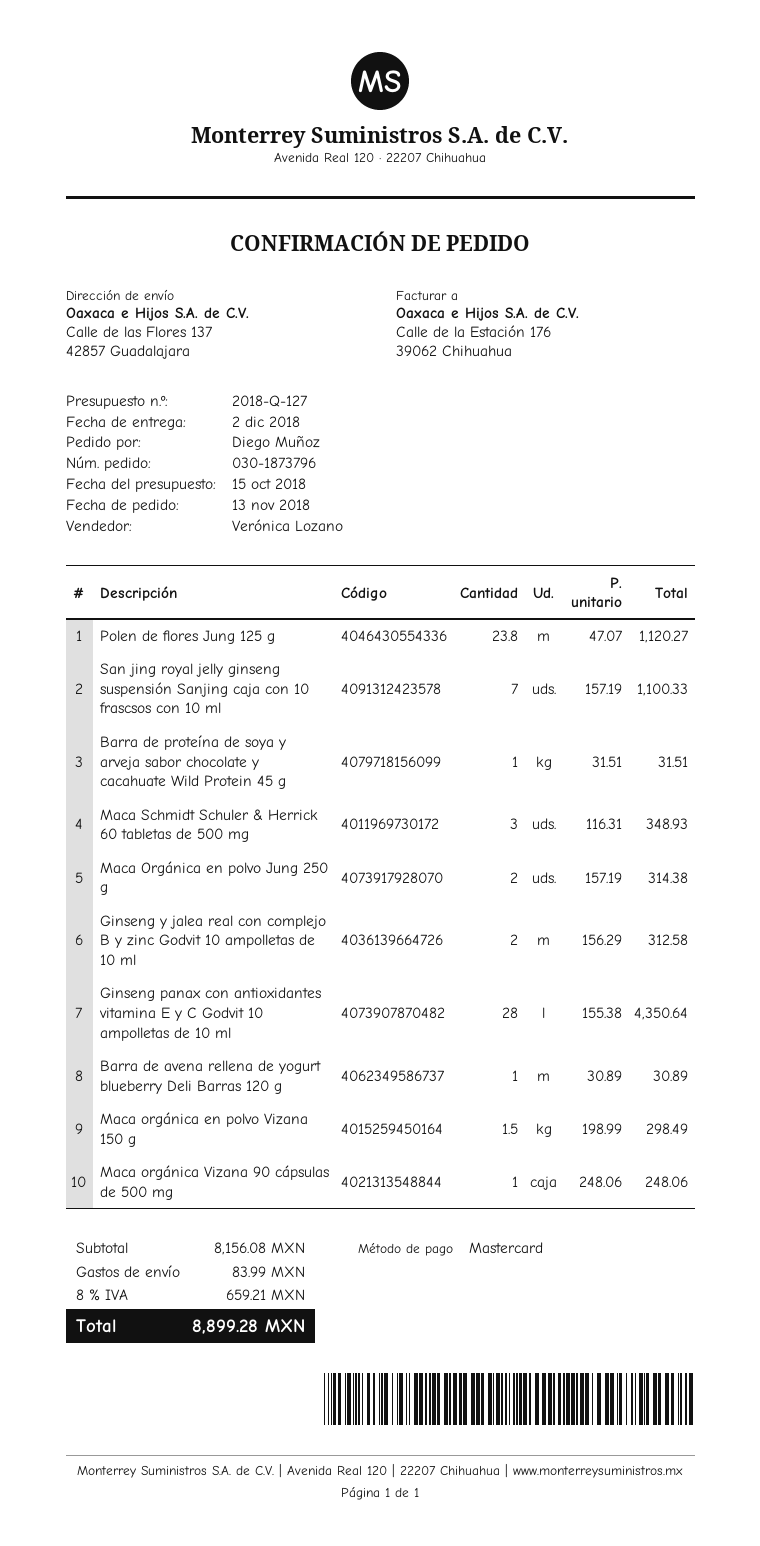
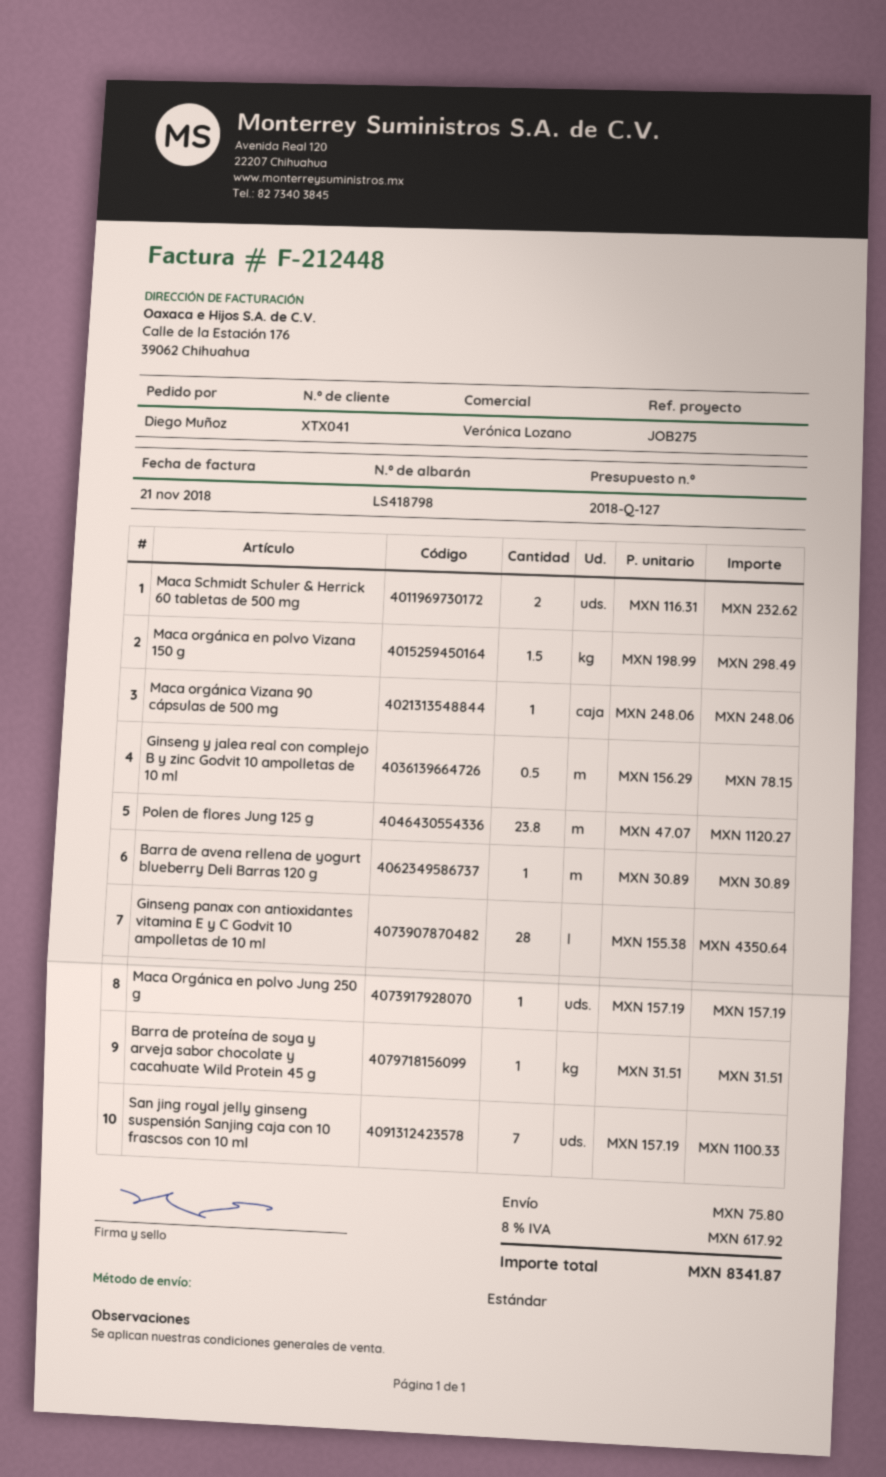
Maca Schmidt Schuler & Herrick 60 tabletas de 500 mg: 3 x 116.31 = 348.93 -> 2 x 116.31 = 232.62
Maca Orgánica en polvo Jung 250 g: 2 x 157.19 = 314.38 -> 1 x 157.19 = 157.19
Ginseng y jalea real con complejo B y zinc Godvit 10 ampolletas de 10 ml: 2 x 156.29 = 312.58 -> 0.5 x 156.29 = 78.15
shipping: 83.99 -> 75.80
tax: 8% = 659.21 -> 8% = 617.92
total: 8899.28 -> 8341.87

